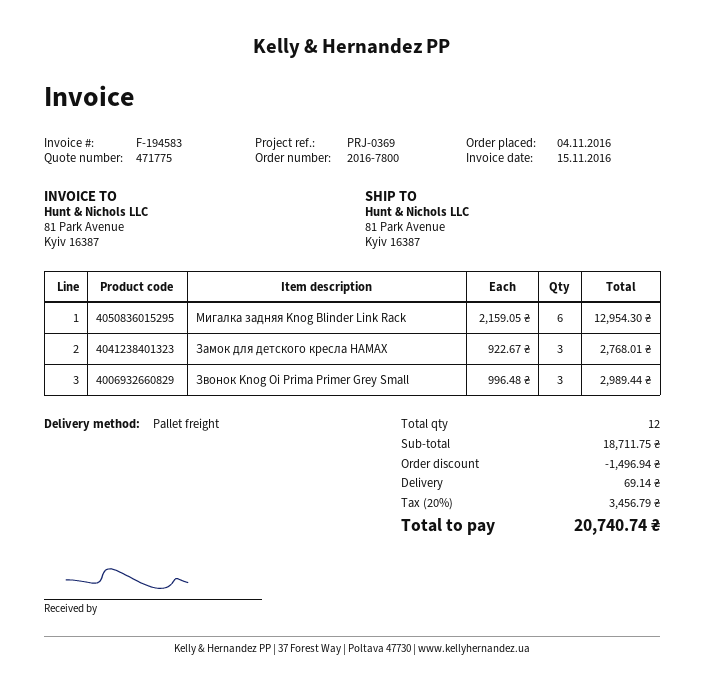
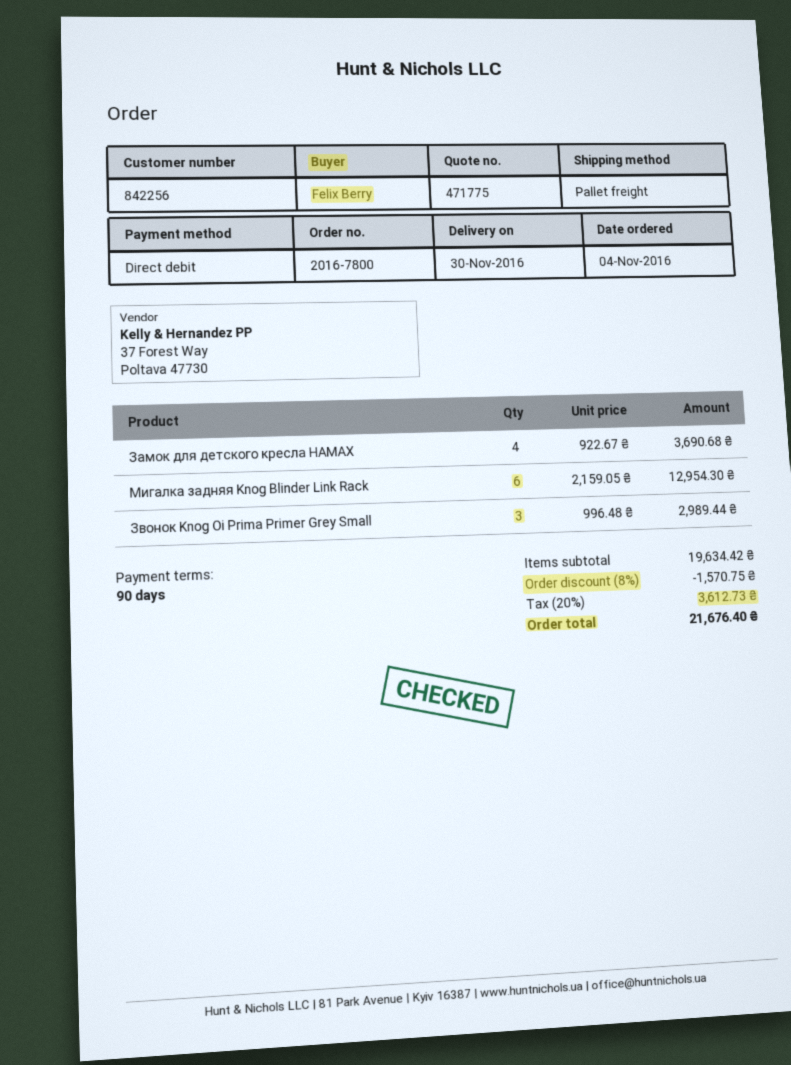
Замок для детского кресла HAMAX: 3 x 922.67 = 2768.01 -> 4 x 922.67 = 3690.68
subtotal: 18711.75 -> 19634.42
discount: 1496.94 -> 1570.75
shipping: 69.14 -> none
tax: 20% = 3456.79 -> 20% = 3612.73
total: 20740.74 -> 21676.40

